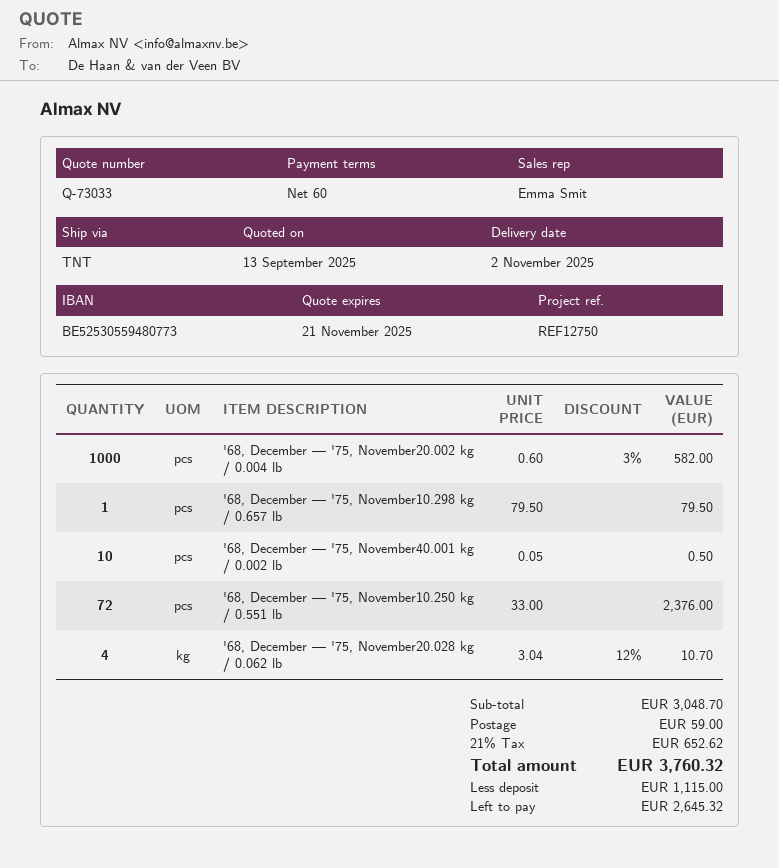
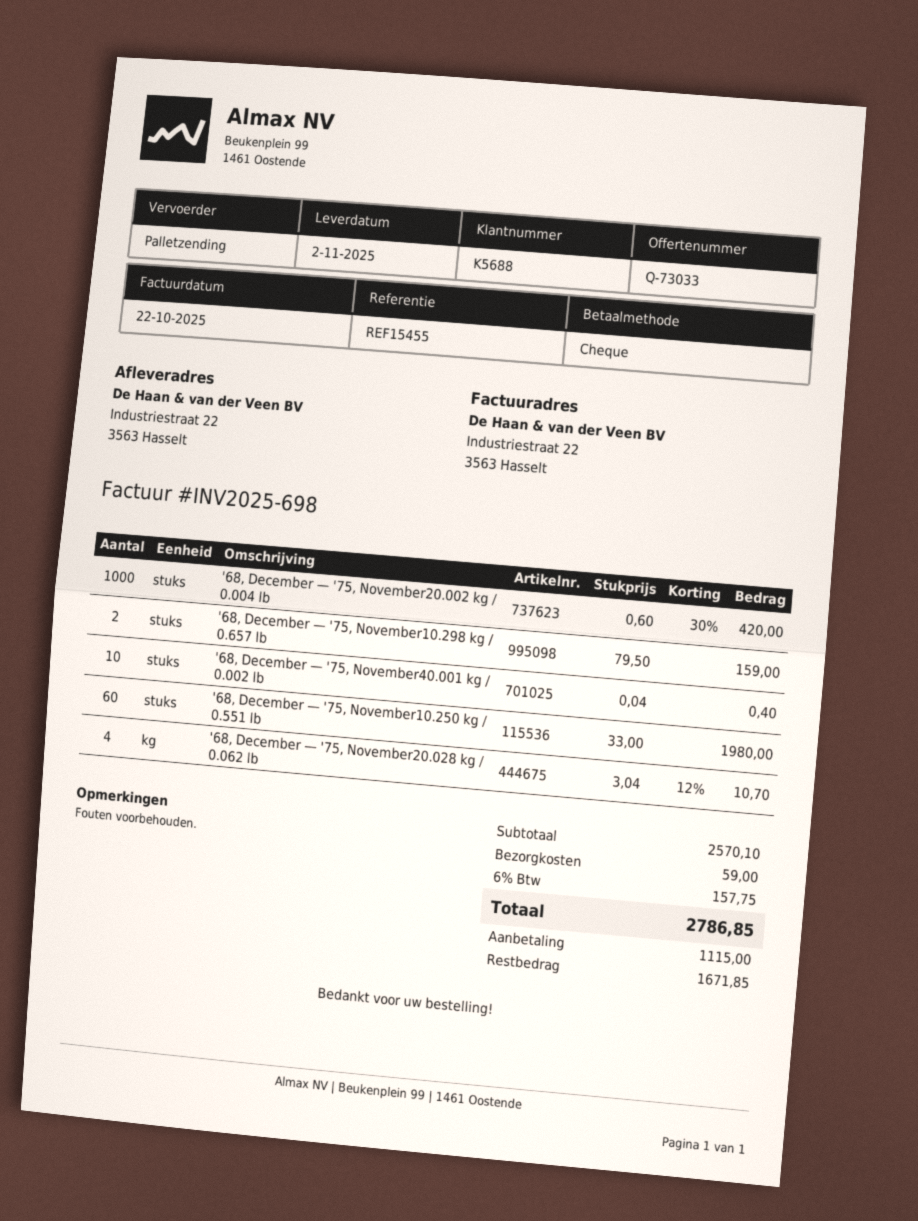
reference: REF12750 -> REF15455
shipping method: TNT -> pallet freight
'68, December — '75, November20.002 kg / 0.004 lb: 1000 x 0.60 - 3% = 582.00 -> 1000 x 0.60 - 30% = 420.00
'68, December — '75, November10.298 kg / 0.657 lb: 1 x 79.50 = 79.50 -> 2 x 79.50 = 159.00
'68, December — '75, November40.001 kg / 0.002 lb: 10 x 0.05 = 0.50 -> 10 x 0.04 = 0.40
'68, December — '75, November10.250 kg / 0.551 lb: 72 x 33.00 = 2376.00 -> 60 x 33.00 = 1980.00
subtotal: 3048.70 -> 2570.10
tax: 21% = 652.62 -> 6% = 157.75
total: 3760.32 -> 2786.85
balance: 2645.32 -> 1671.85

